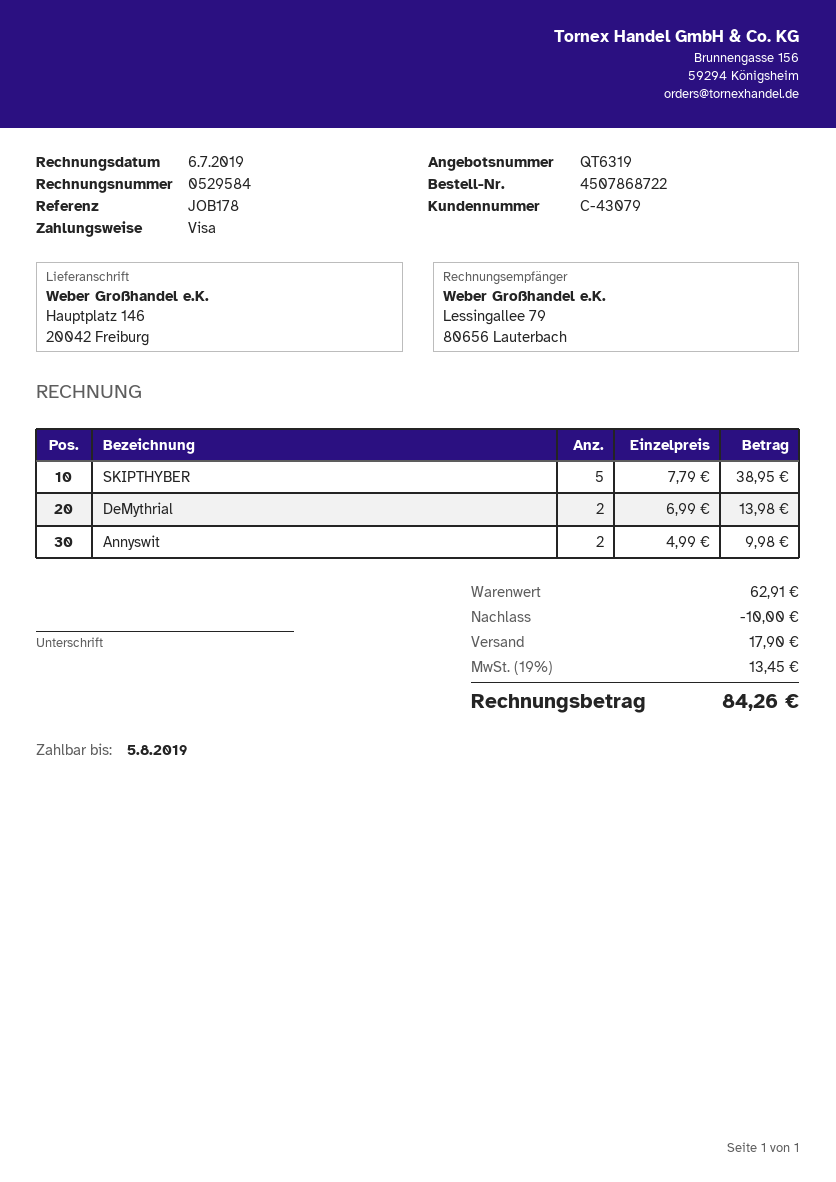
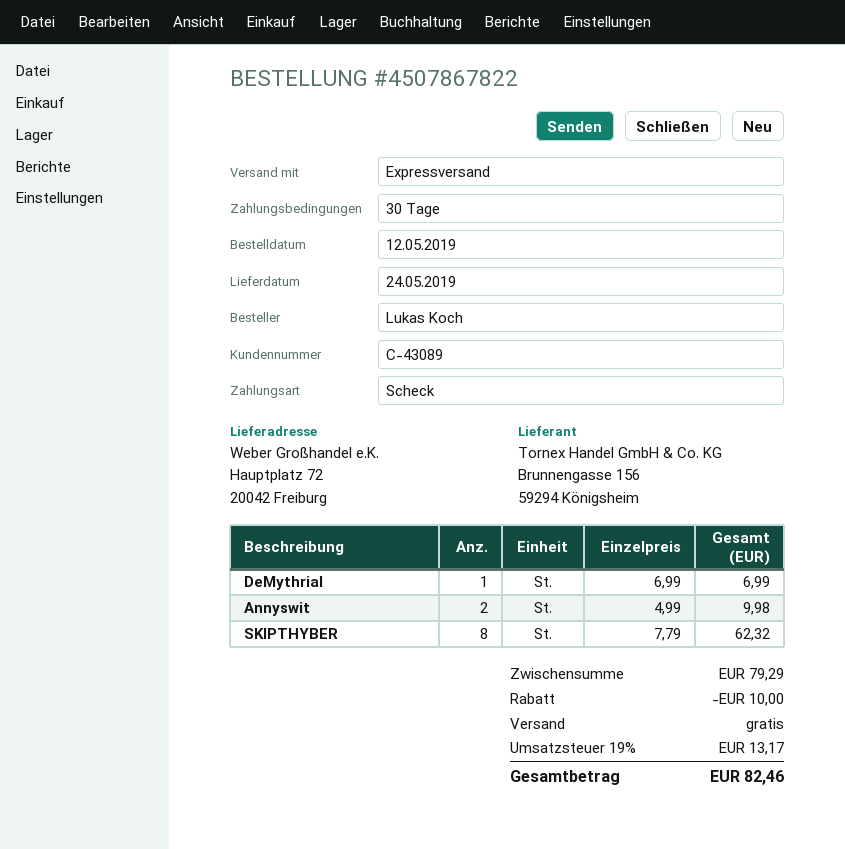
order number: 4507868722 -> 4507867822
customer number: C-43079 -> C-43089
payment method: Visa -> cheque
ship to: Hauptplatz 146, 20042 Freiburg -> Hauptplatz 72, 20042 Freiburg
SKIPTHYBER: 5 x 7.79 = 38.95 -> 8 x 7.79 = 62.32
DeMythrial: 2 x 6.99 = 13.98 -> 1 x 6.99 = 6.99
subtotal: 62.91 -> 79.29
shipping: 17.90 -> 0.00
tax: 19% = 13.45 -> 19% = 13.17
total: 84.26 -> 82.46

